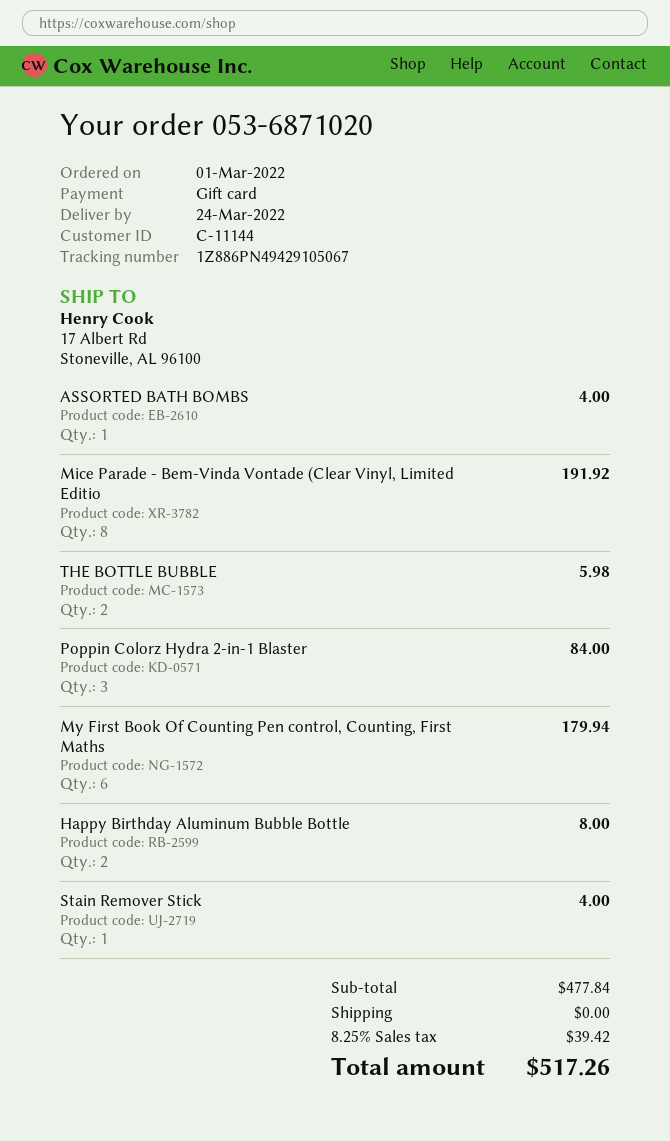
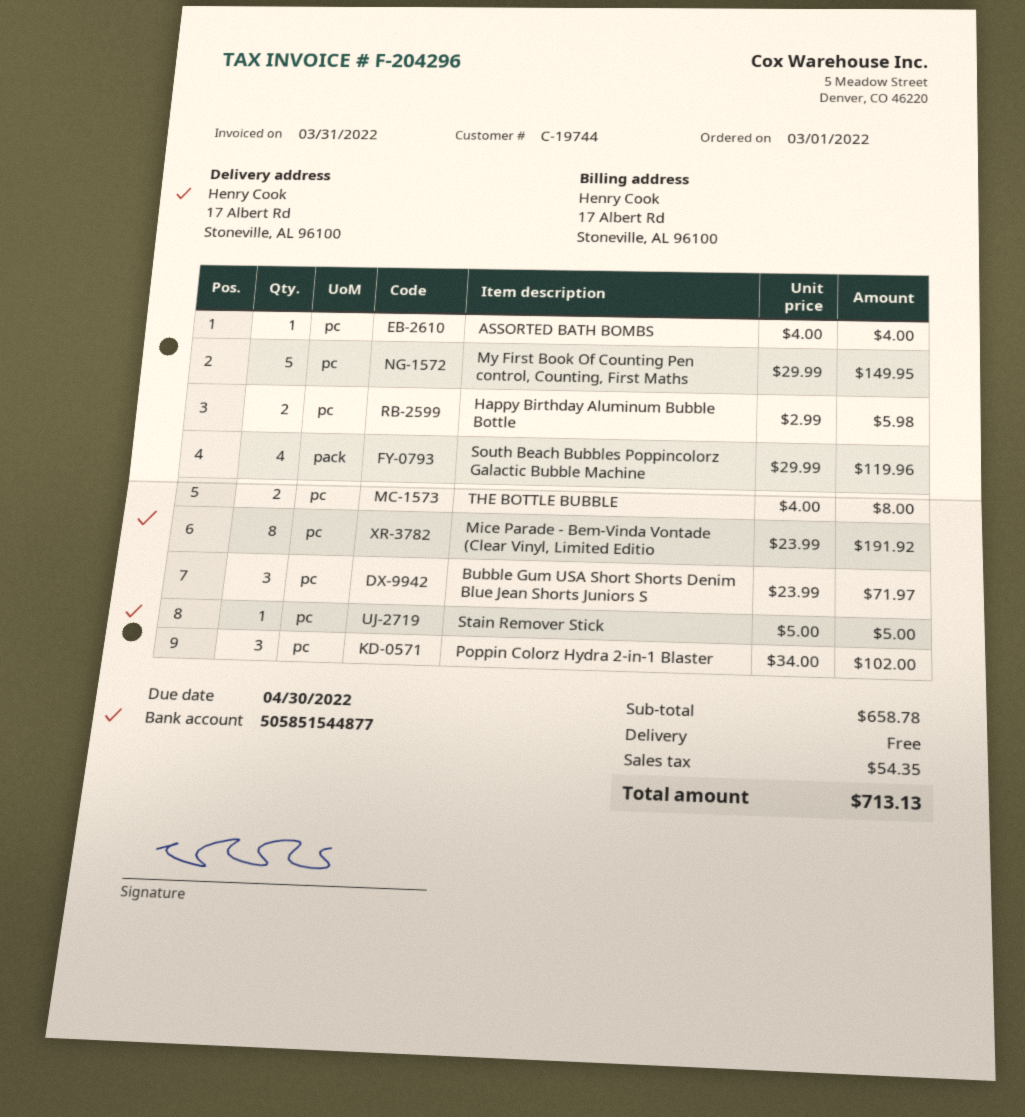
customer number: C-11144 -> C-19744
THE BOTTLE BUBBLE: 2 for 5.98 -> 2 for 8.00
Poppin Colorz Hydra 2-in-1 Blaster: 3 for 84.00 -> 3 for 102.00
My First Book Of Counting Pen control, Counting, First Maths: 6 for 179.94 -> 5 for 149.95
Happy Birthday Aluminum Bubble Bottle: 2 for 8.00 -> 2 for 5.98
Stain Remover Stick: 1 for 4.00 -> 1 for 5.00
South Beach Bubbles Poppincolorz Galactic Bubble Machine: none -> 4 for 119.96
Bubble Gum USA Short Shorts Denim Blue Jean Shorts Juniors S: none -> 3 for 71.97
subtotal: 477.84 -> 658.78
tax: 39.42 -> 54.35
total: 517.26 -> 713.13

